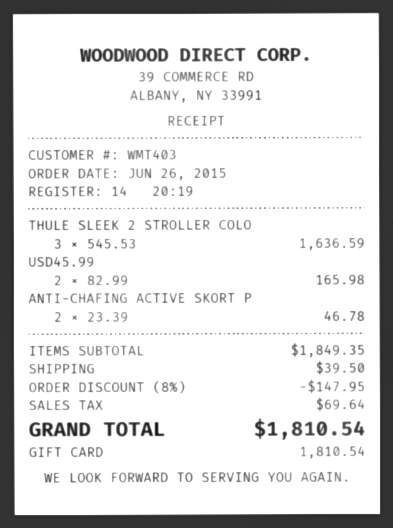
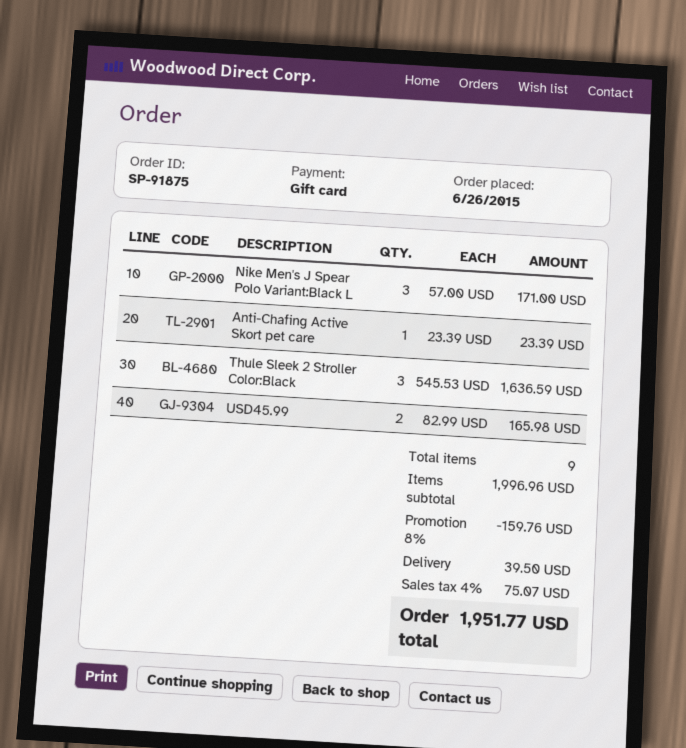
ANTI-CHAFING ACTIVE SKORT P: 2 x 23.39 = 46.78 -> 1 x 23.39 = 23.39
Nike Men's J Spear Polo Variant:Black L: none -> 3 x 57.00 = 171.00
subtotal: 1849.35 -> 1996.96
discount: 8% = 147.95 -> 8% = 159.76
tax: 69.64 -> 75.07
total: 1810.54 -> 1951.77

